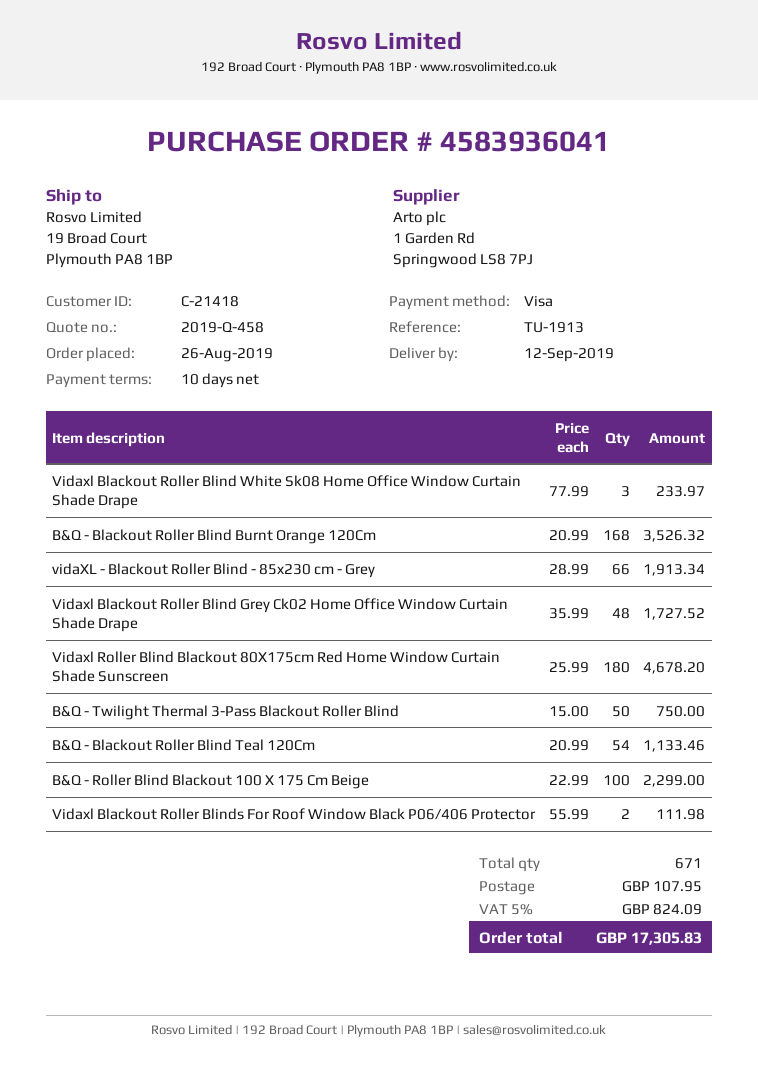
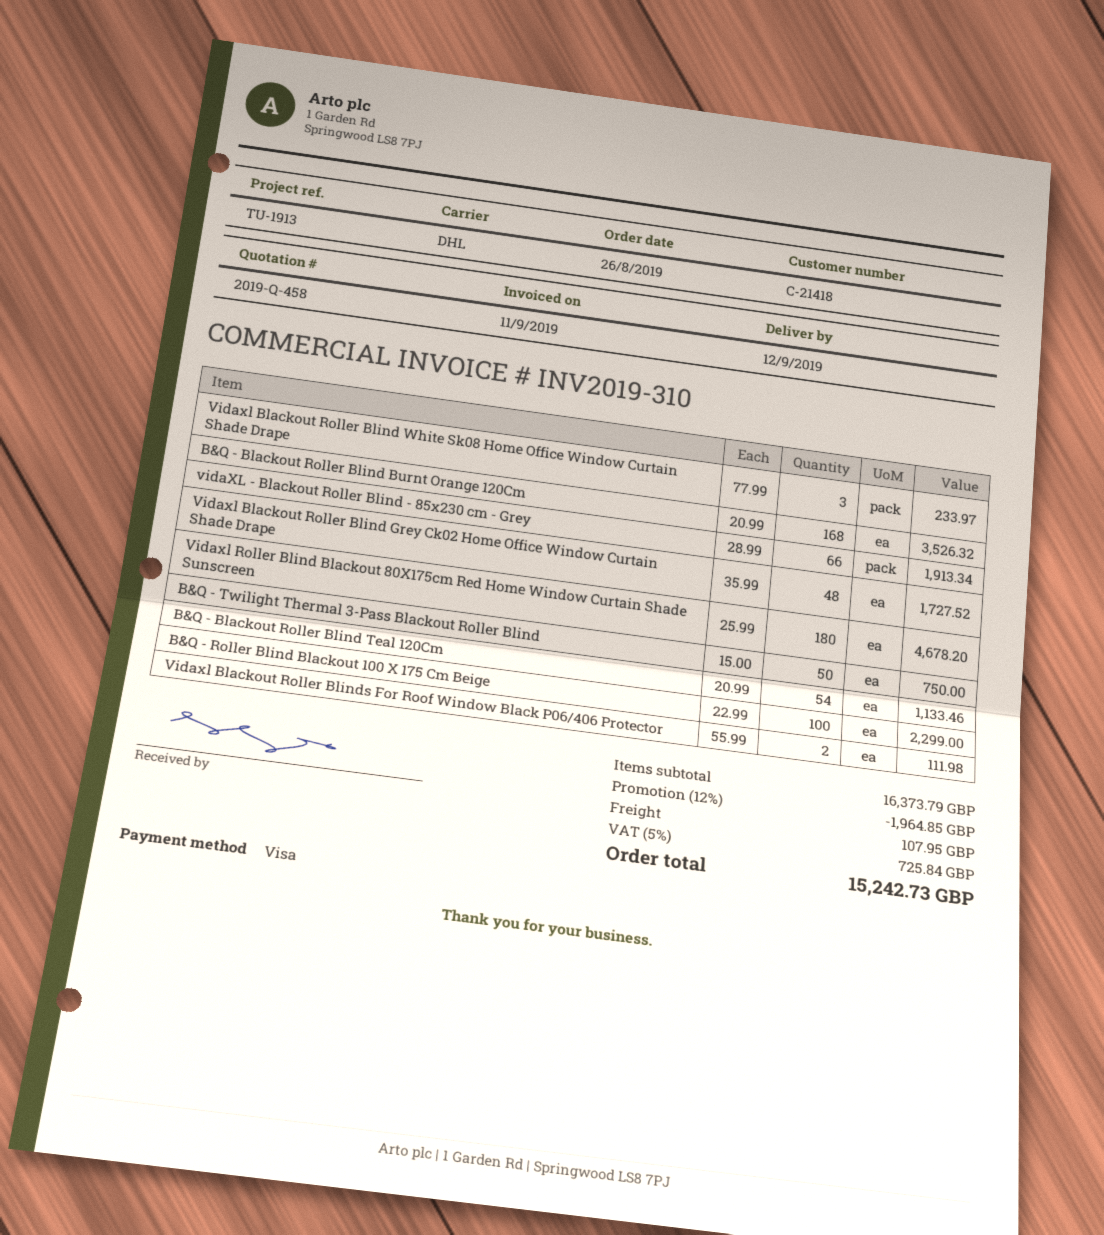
discount: none -> 12% = 1964.85
tax: 5% = 824.09 -> 5% = 725.84
total: 17305.83 -> 15242.73

